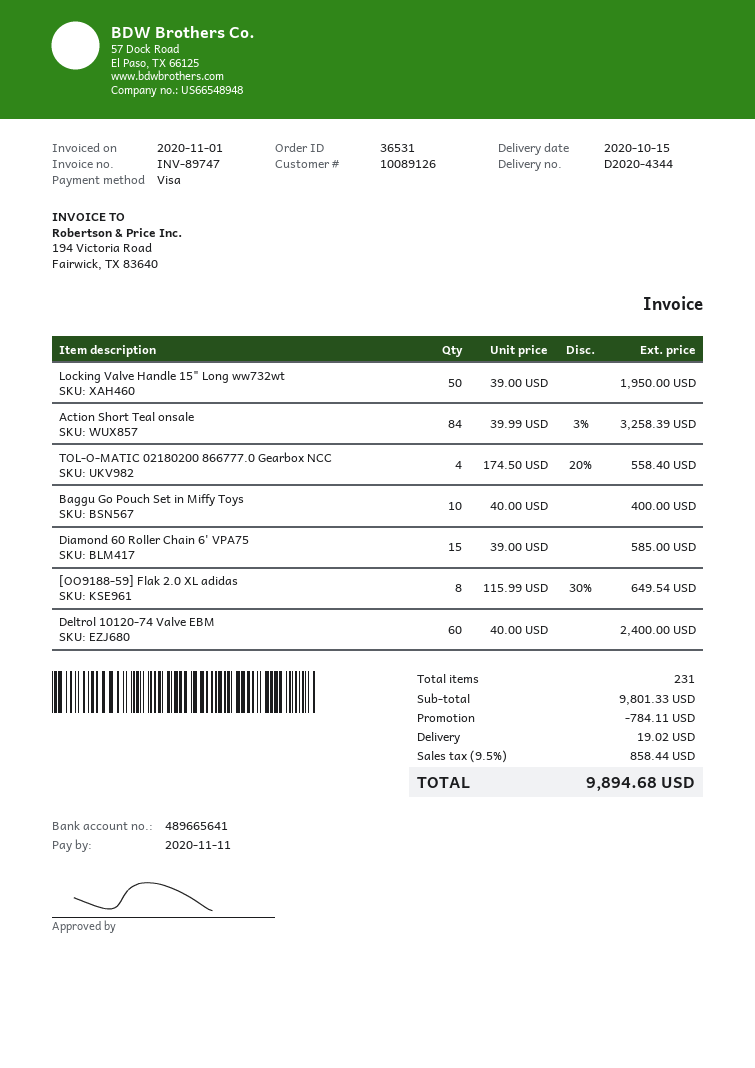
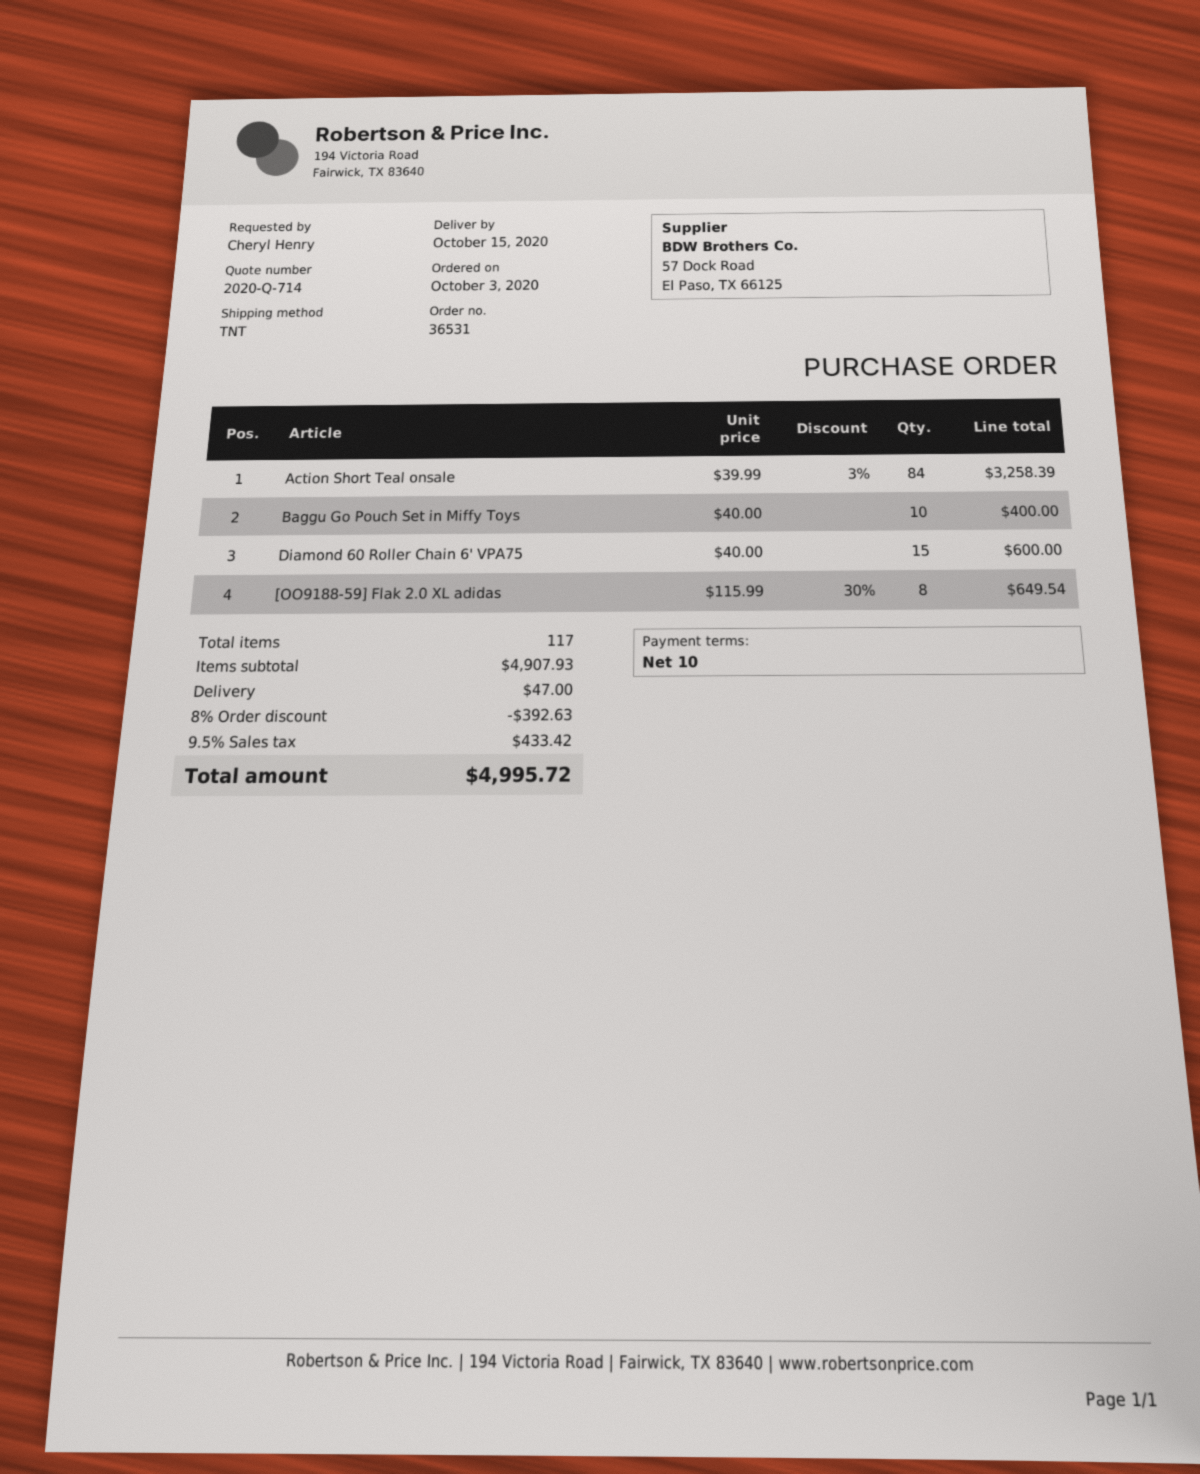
Locking Valve Handle 15" Long ww732wt: 50 x 39.00 = 1950.00 -> none
TOL-O-MATIC 02180200 866777.0 Gearbox NCC: 4 x 174.50 - 20% = 558.40 -> none
Diamond 60 Roller Chain 6' VPA75: 15 x 39.00 = 585.00 -> 15 x 40.00 = 600.00
Deltrol 10120-74 Valve EBM: 60 x 40.00 = 2400.00 -> none
total quantity: 231 -> 117
subtotal: 9801.33 -> 4907.93
discount: 784.11 -> 392.63
shipping: 19.02 -> 47.00
tax: 9.5% = 858.44 -> 9.5% = 433.42
total: 9894.68 -> 4995.72

